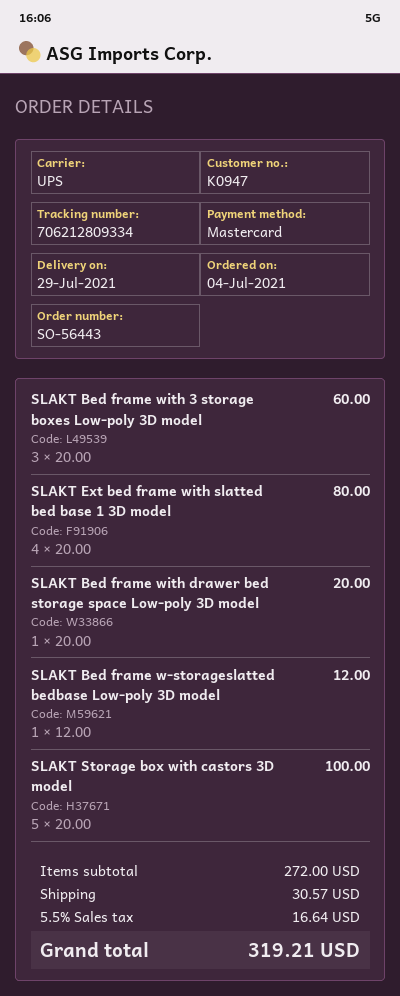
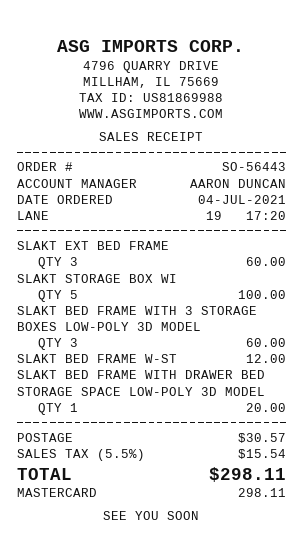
SLAKT Ext bed frame with slatted bed base 1 3D model: 4 for 80.00 -> 3 for 60.00
tax: 5.5% = 16.64 -> 5.5% = 15.54
total: 319.21 -> 298.11

